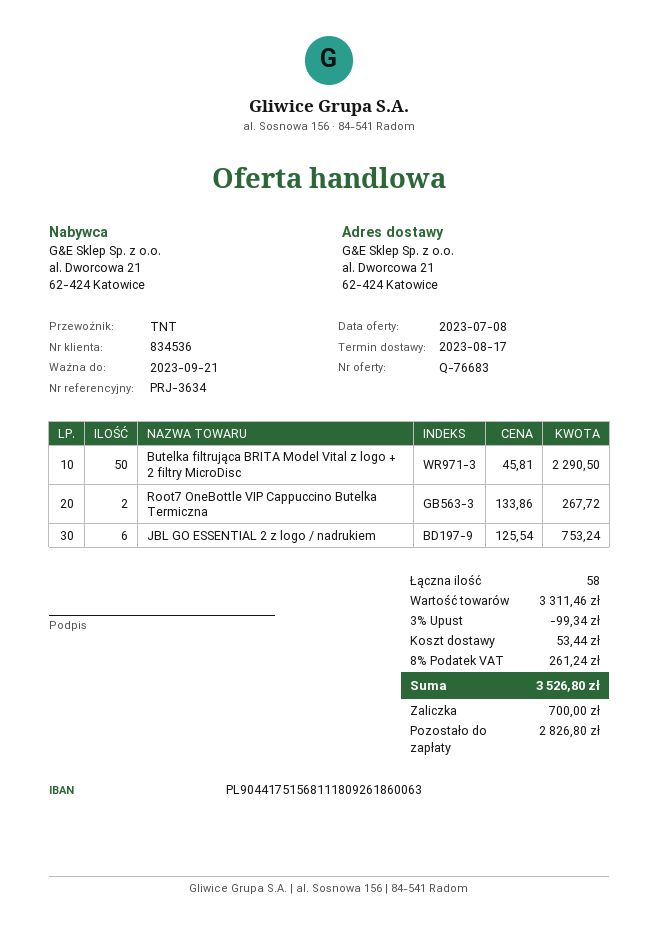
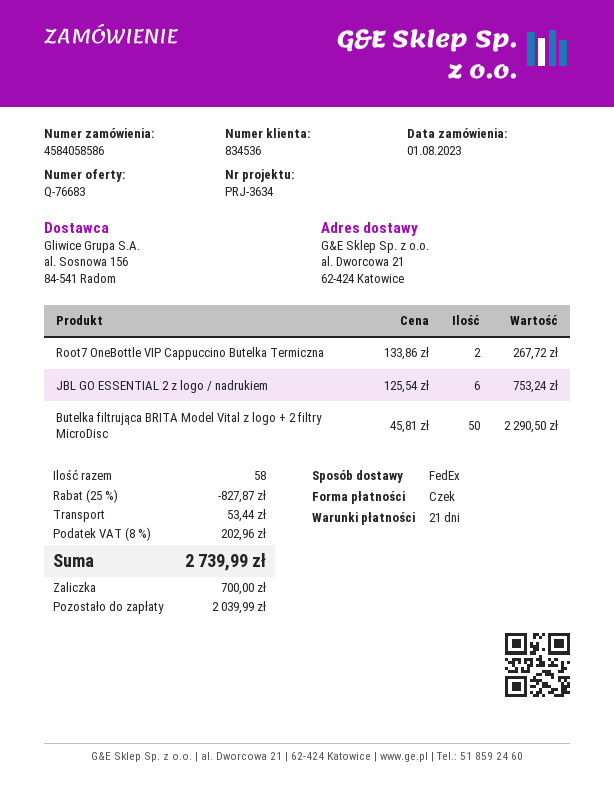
shipping method: TNT -> FedEx
discount: 3% = 99.34 -> 25% = 827.87
tax: 8% = 261.24 -> 8% = 202.96
total: 3526.80 -> 2739.99
balance: 2826.80 -> 2039.99

